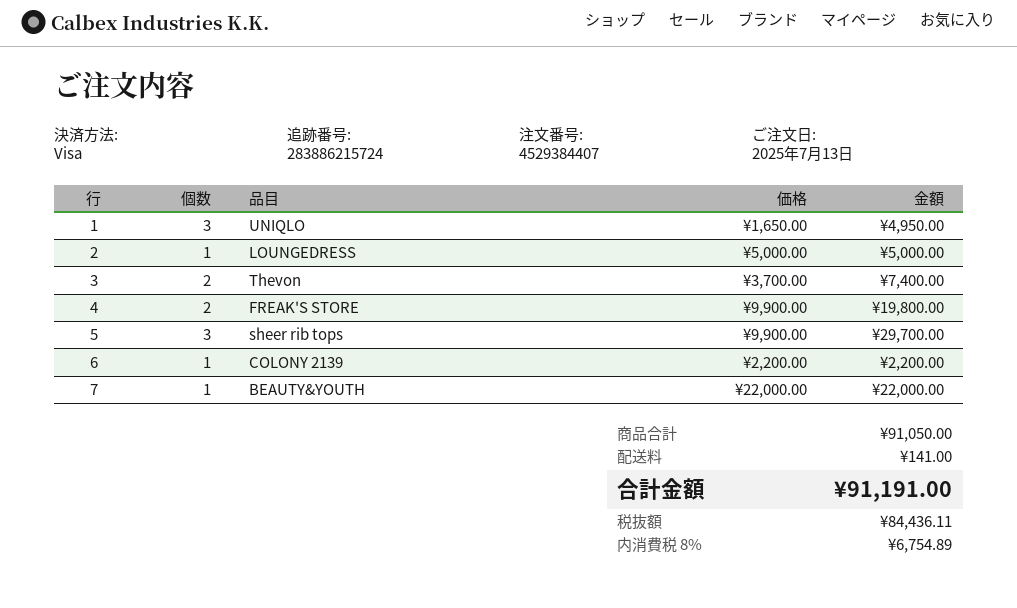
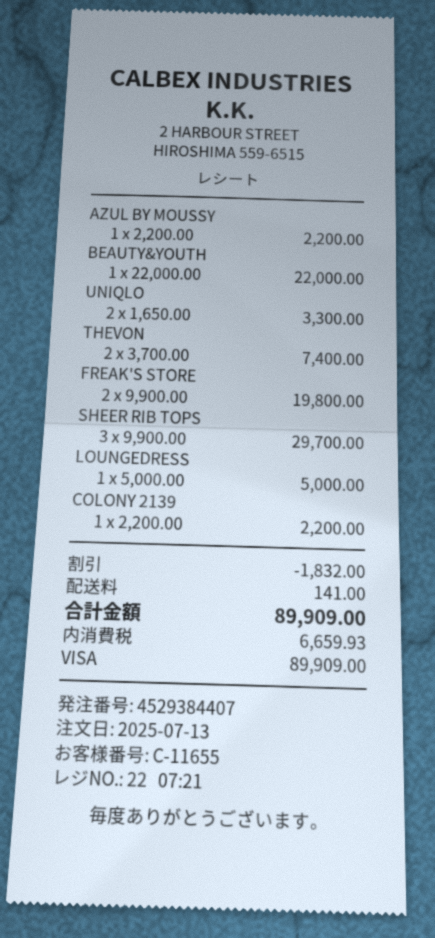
UNIQLO: 3 x 1650.00 = 4950.00 -> 2 x 1650.00 = 3300.00
AZUL BY MOUSSY: none -> 1 x 2200.00 = 2200.00
discount: none -> 1832.00
tax: 6754.89 -> 6659.93
total: 91191.00 -> 89909.00

